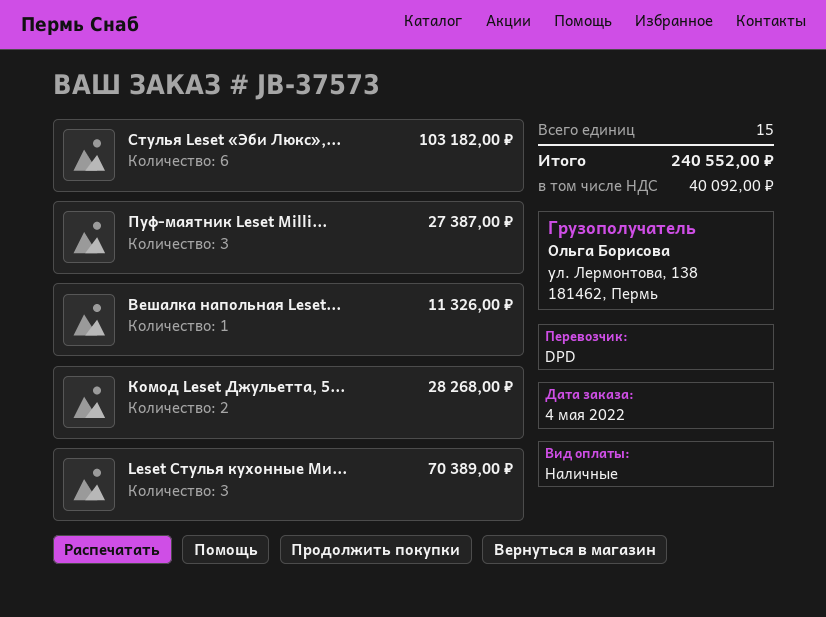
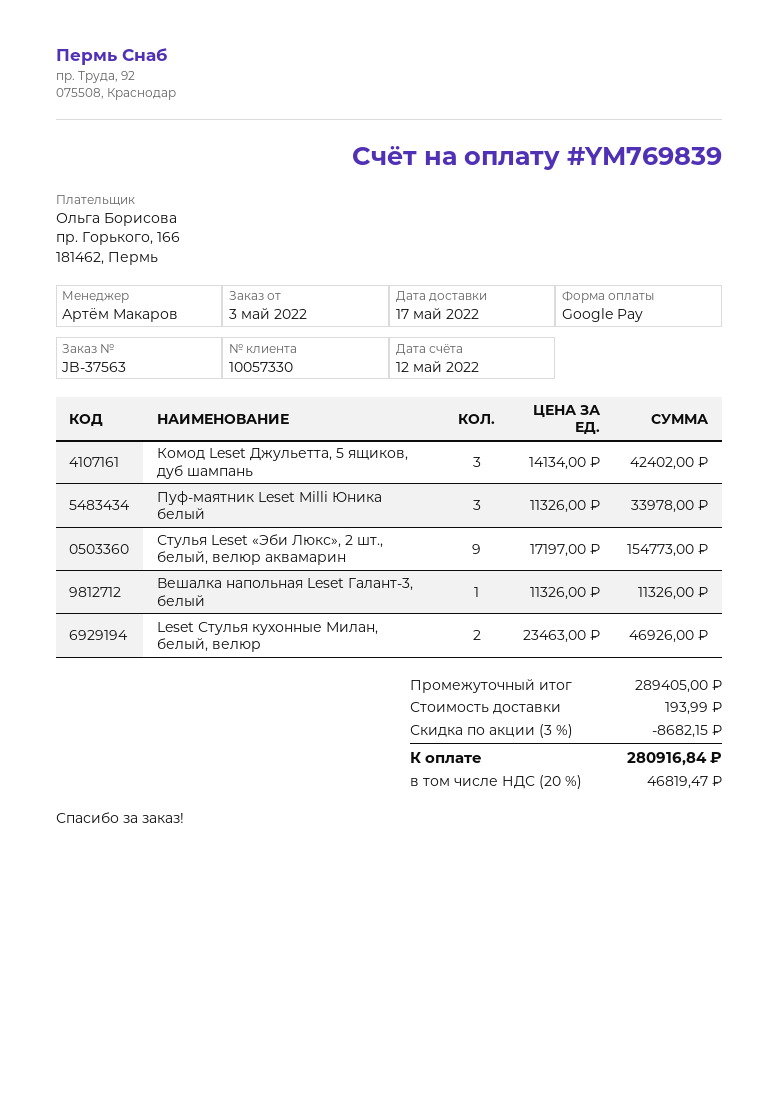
order number: JB-37573 -> JB-37563
order date: 2022-05-04 -> 2022-05-03
payment method: cash -> Google Pay
Стулья Leset «Эби Люкс»,...: 6 for 103182.00 -> 9 for 154773.00
Пуф-маятник Leset Milli...: 3 for 27387.00 -> 3 for 33978.00
Комод Leset Джульетта, 5...: 2 for 28268.00 -> 3 for 42402.00
Leset Стулья кухонные Ми...: 3 for 70389.00 -> 2 for 46926.00
discount: none -> 3% = 8682.15
shipping: none -> 193.99
tax: 40092.00 -> 46819.47
total: 240552.00 -> 280916.84

